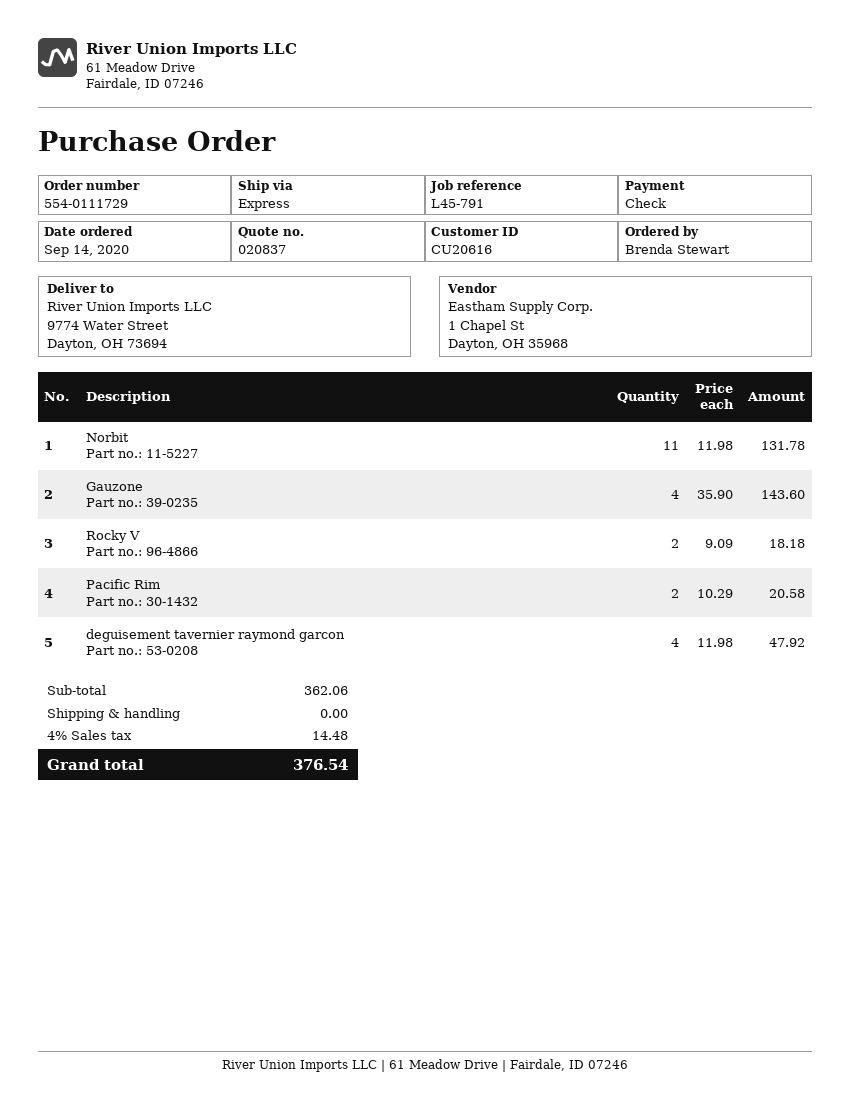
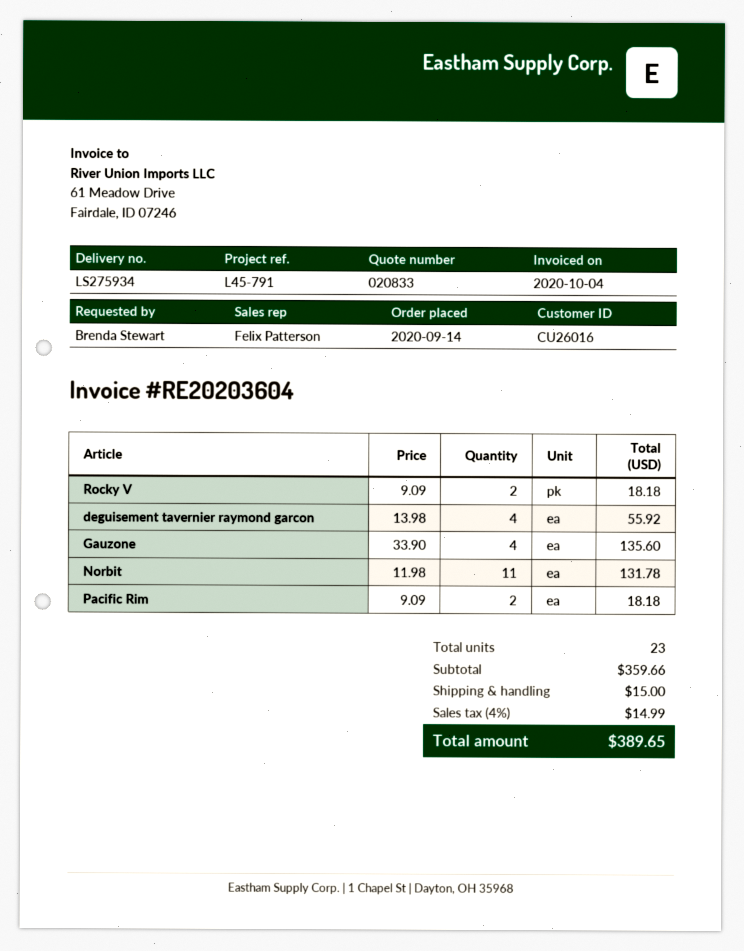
quote number: 020837 -> 020833
customer number: CU20616 -> CU26016
Gauzone: 4 x 35.90 = 143.60 -> 4 x 33.90 = 135.60
Pacific Rim: 2 x 10.29 = 20.58 -> 2 x 9.09 = 18.18
deguisement tavernier raymond garcon: 4 x 11.98 = 47.92 -> 4 x 13.98 = 55.92
subtotal: 362.06 -> 359.66
shipping: 0.00 -> 15.00
tax: 4% = 14.48 -> 4% = 14.99
total: 376.54 -> 389.65

